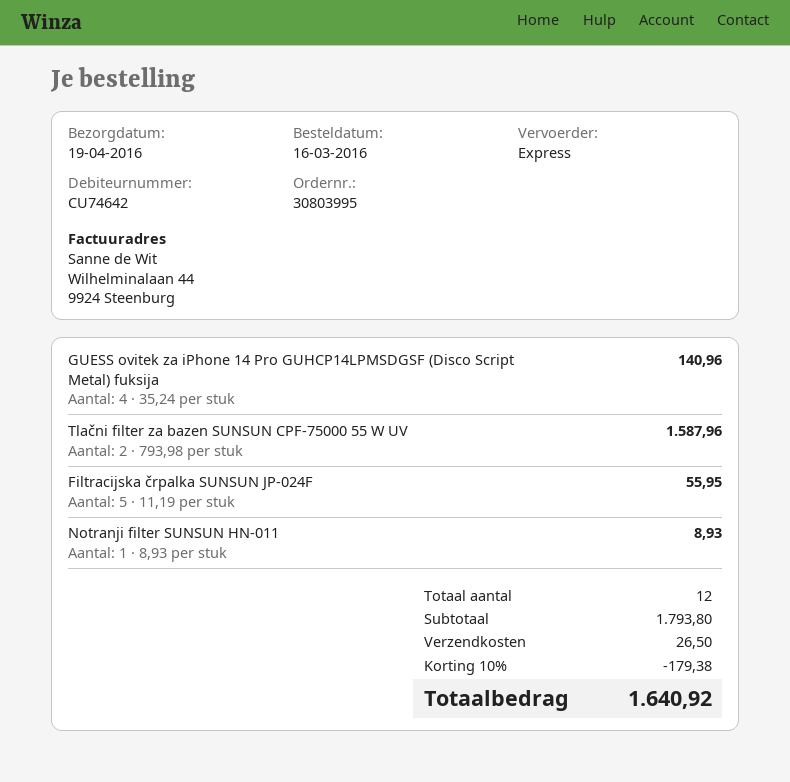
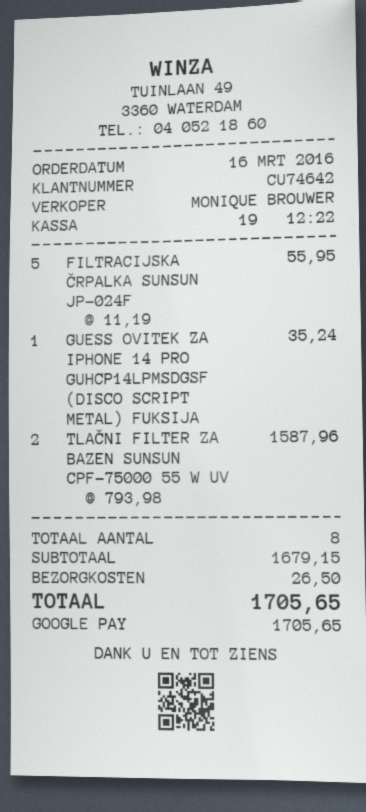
GUESS ovitek za iPhone 14 Pro GUHCP14LPMSDGSF (Disco Script Metal) fuksija: 4 x 35.24 = 140.96 -> 1 x 35.24 = 35.24
Notranji filter SUNSUN HN-011: 1 x 8.93 = 8.93 -> none
total quantity: 12 -> 8
subtotal: 1793.80 -> 1679.15
discount: 10% = 179.38 -> none
total: 1640.92 -> 1705.65

